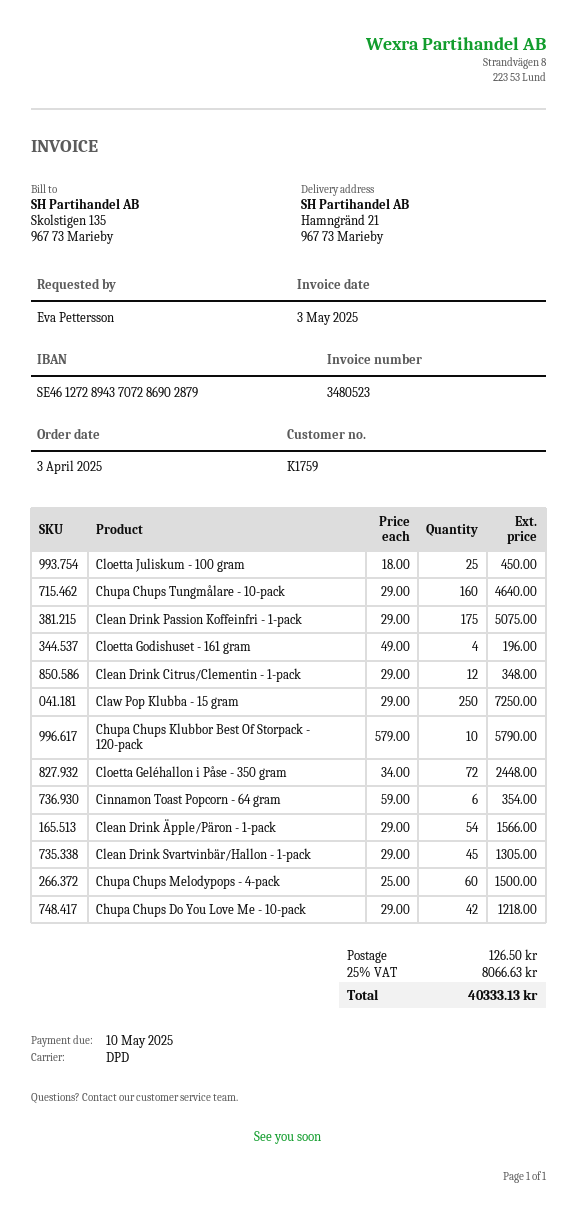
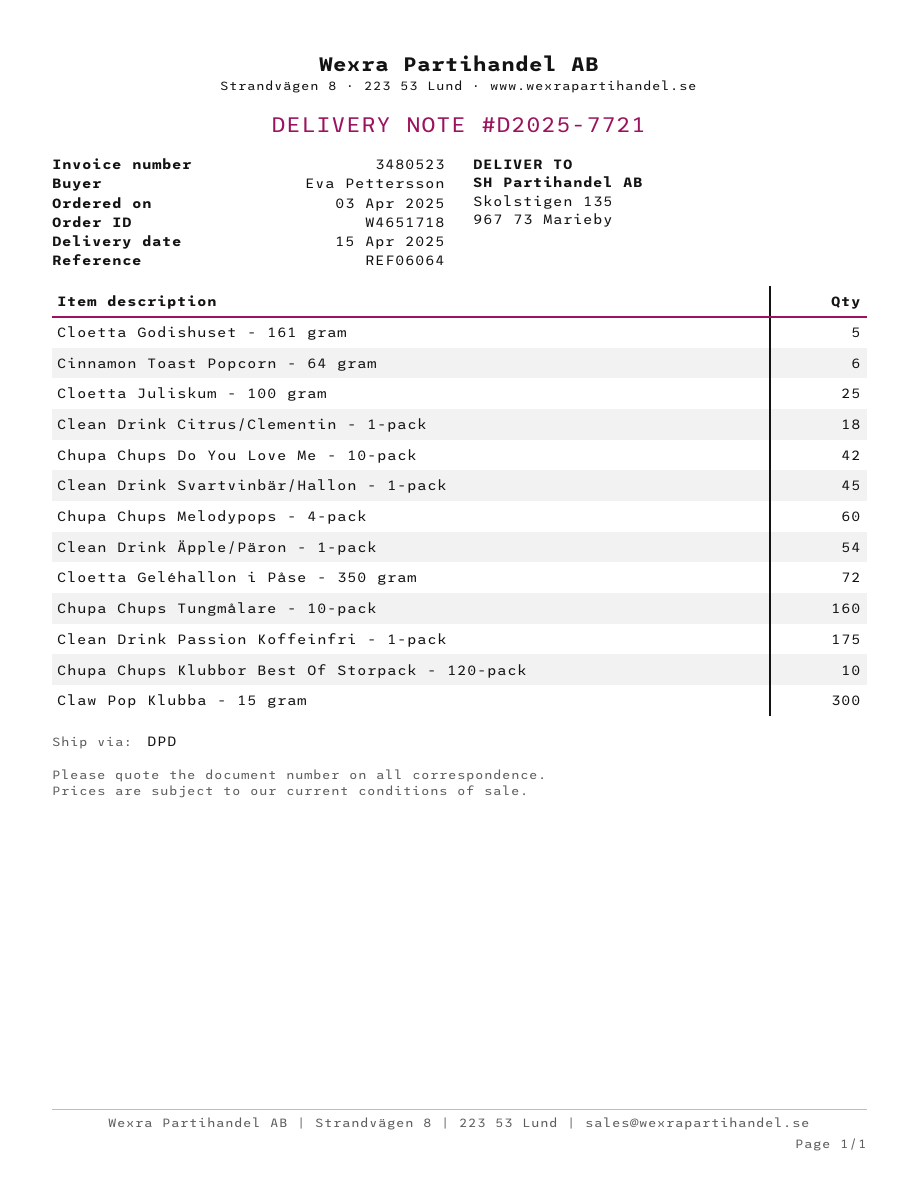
ship to: Hamngränd 21, 967 73 Marieby -> Skolstigen 135, 967 73 Marieby
Cloetta Godishuset - 161 gram: 4 -> 5
Clean Drink Citrus/Clementin - 1-pack: 12 -> 18
Claw Pop Klubba - 15 gram: 250 -> 300

